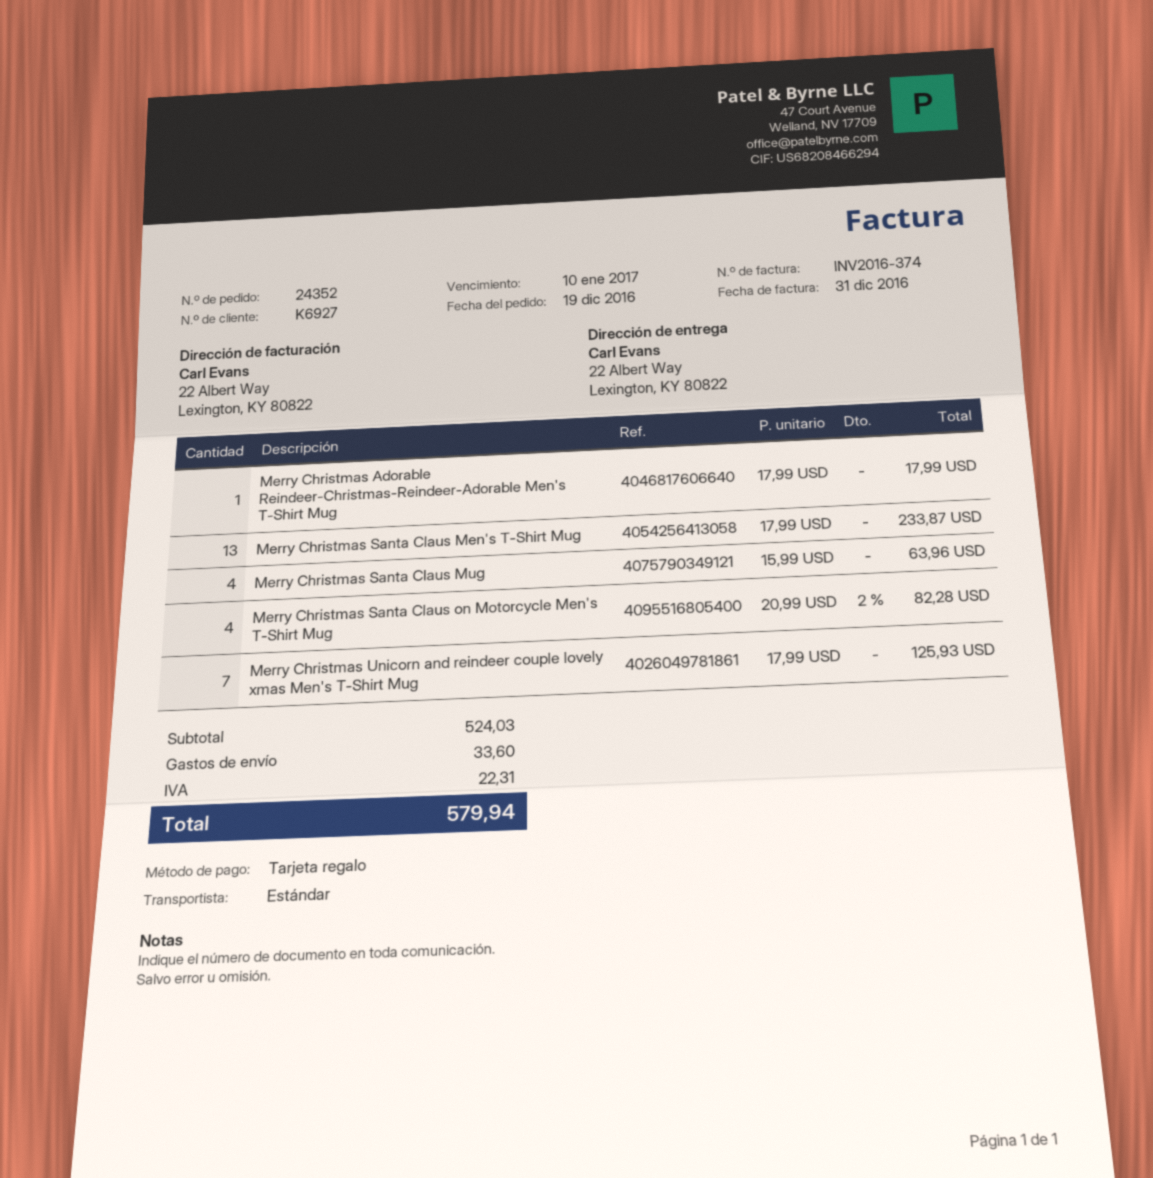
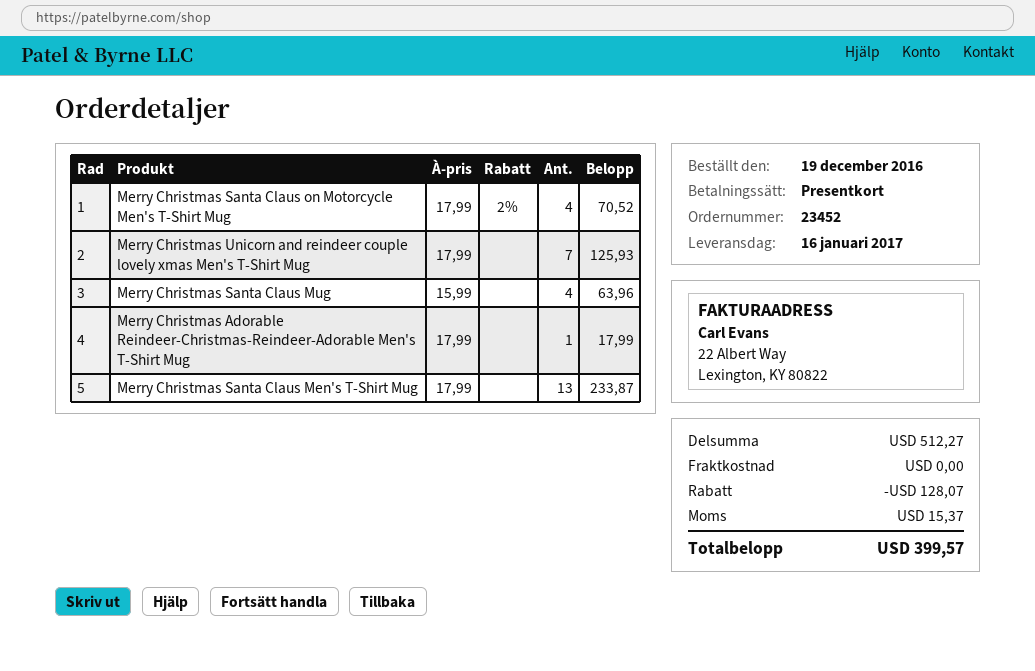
order number: 24352 -> 23452
Merry Christmas Santa Claus on Motorcycle Men's T-Shirt Mug: 4 x 20.99 - 2% = 82.28 -> 4 x 17.99 - 2% = 70.52
subtotal: 524.03 -> 512.27
discount: none -> 128.07
shipping: 33.60 -> 0.00
tax: 22.31 -> 15.37
total: 579.94 -> 399.57

